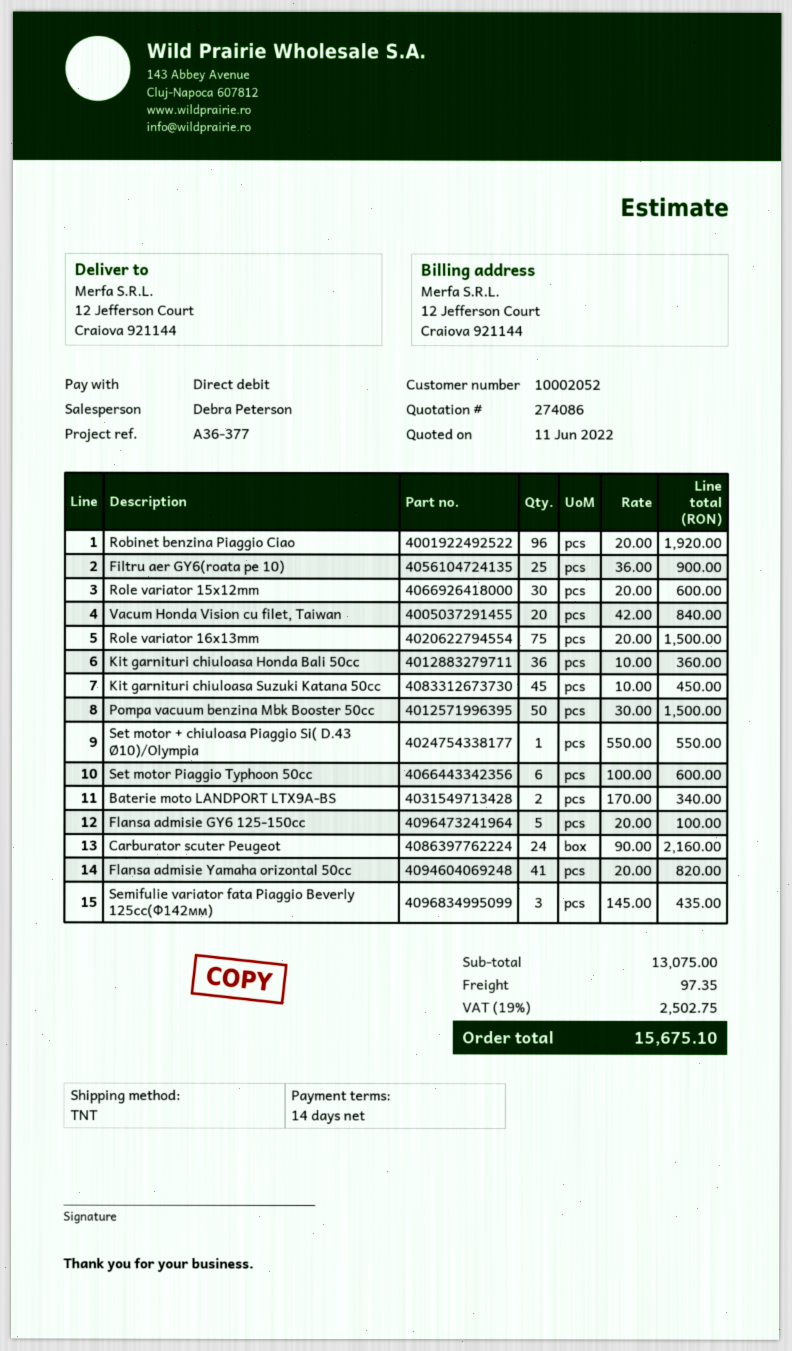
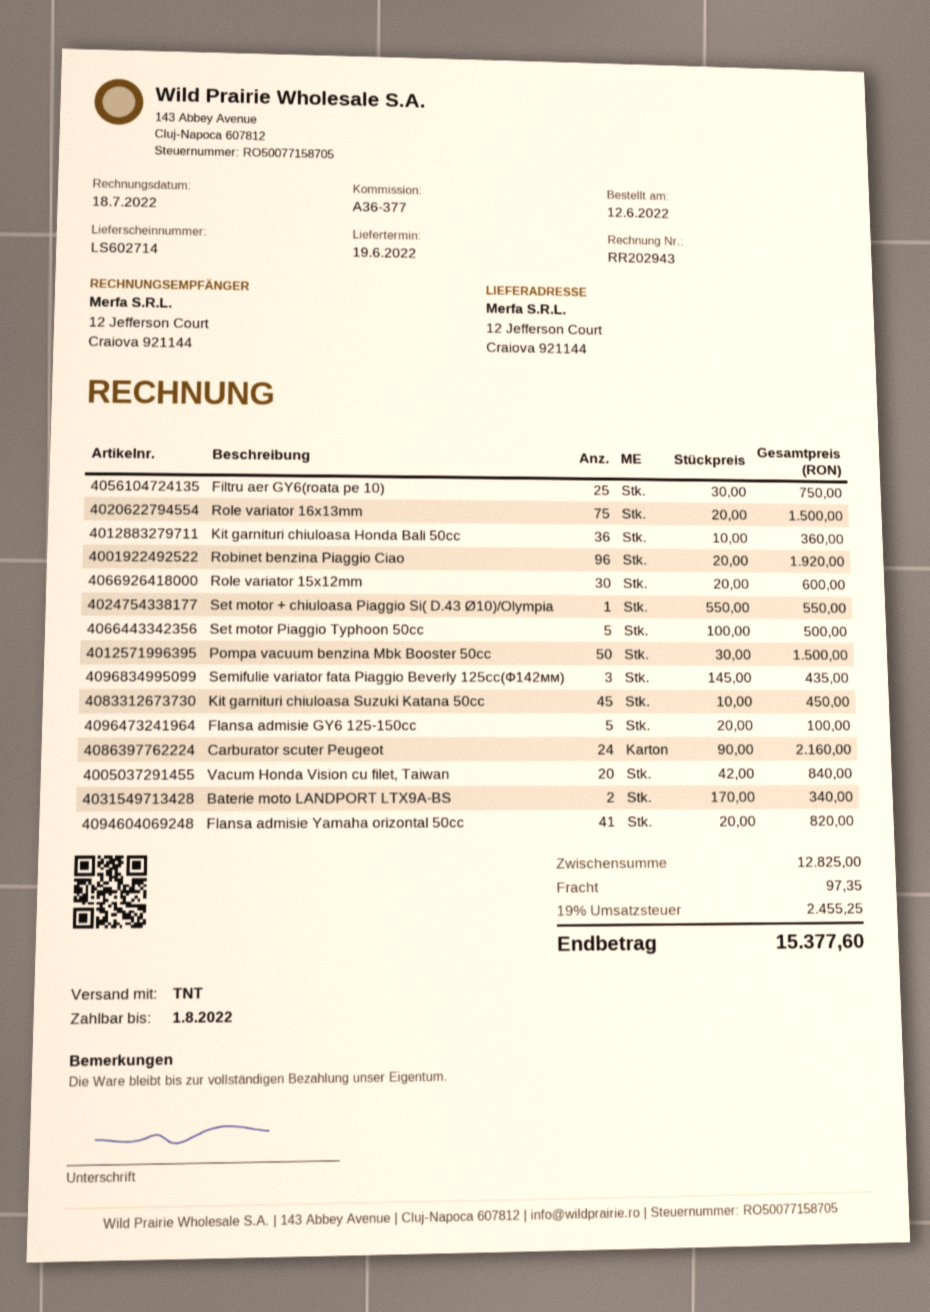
Filtru aer GY6(roata pe 10): 25 x 36.00 = 900.00 -> 25 x 30.00 = 750.00
Set motor Piaggio Typhoon 50cc: 6 x 100.00 = 600.00 -> 5 x 100.00 = 500.00
subtotal: 13075.00 -> 12825.00
tax: 19% = 2502.75 -> 19% = 2455.25
total: 15675.10 -> 15377.60

